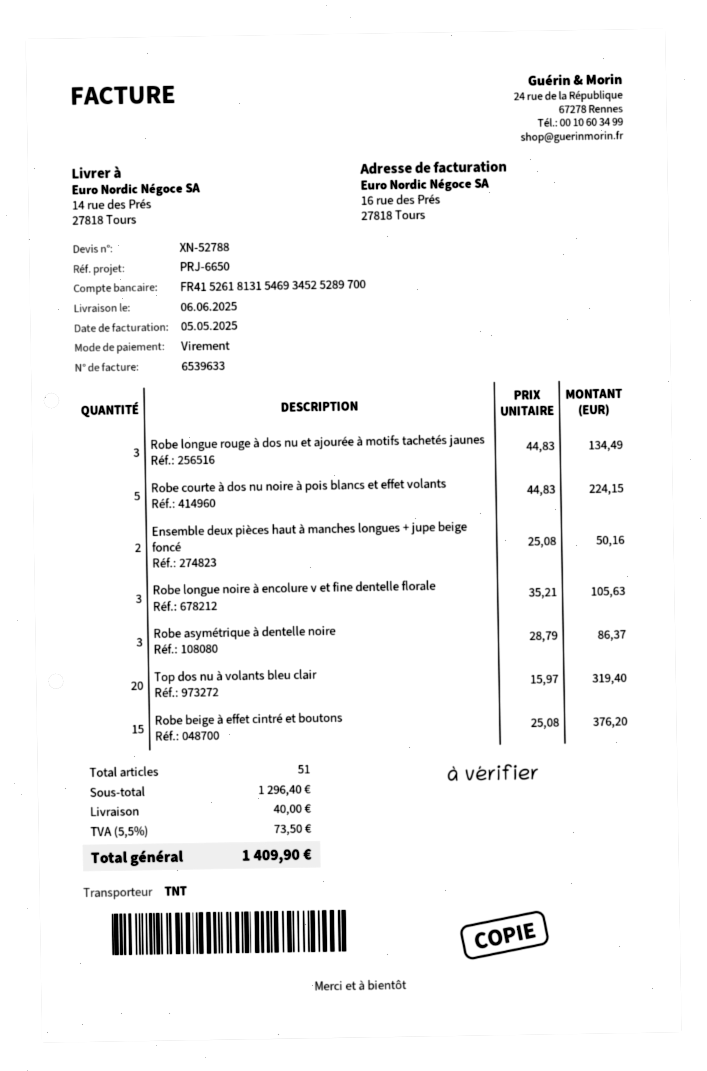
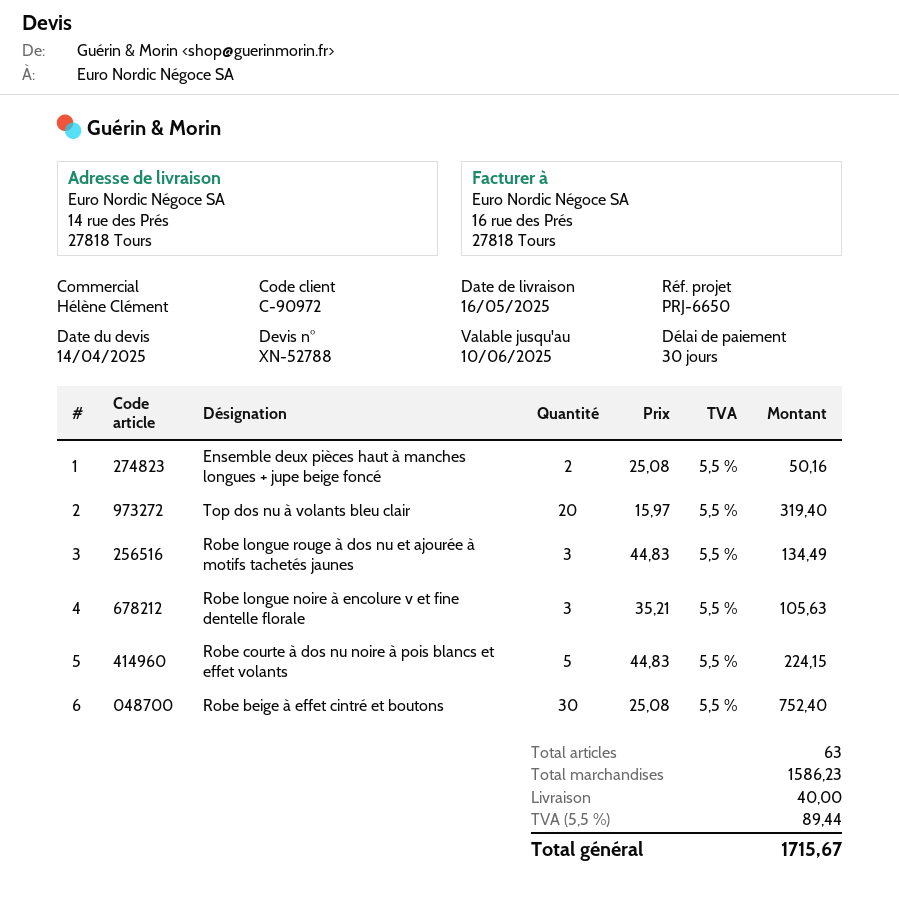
delivery date: 2025-06-06 -> 2025-05-16
Robe asymétrique à dentelle noire: 3 x 28.79 = 86.37 -> none
Robe beige à effet cintré et boutons: 15 x 25.08 = 376.20 -> 30 x 25.08 = 752.40
total quantity: 51 -> 63
subtotal: 1296.40 -> 1586.23
tax: 5.5% = 73.50 -> 5.5% = 89.44
total: 1409.90 -> 1715.67

